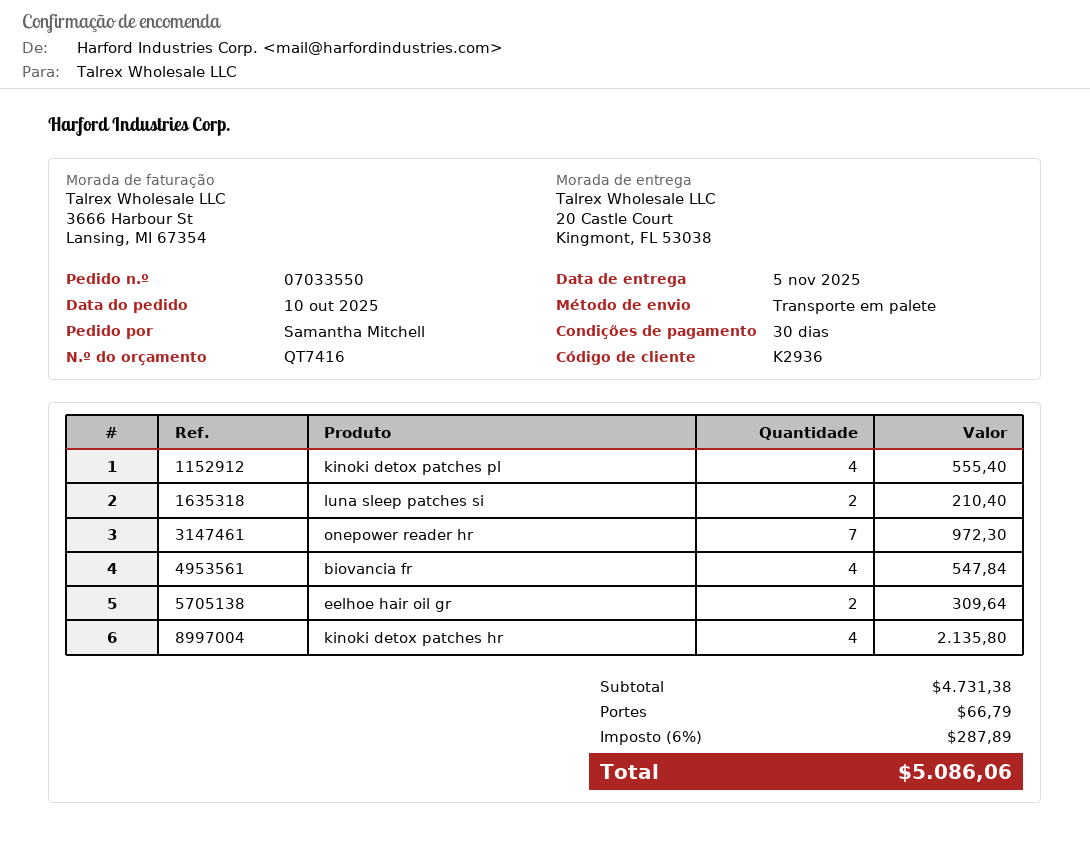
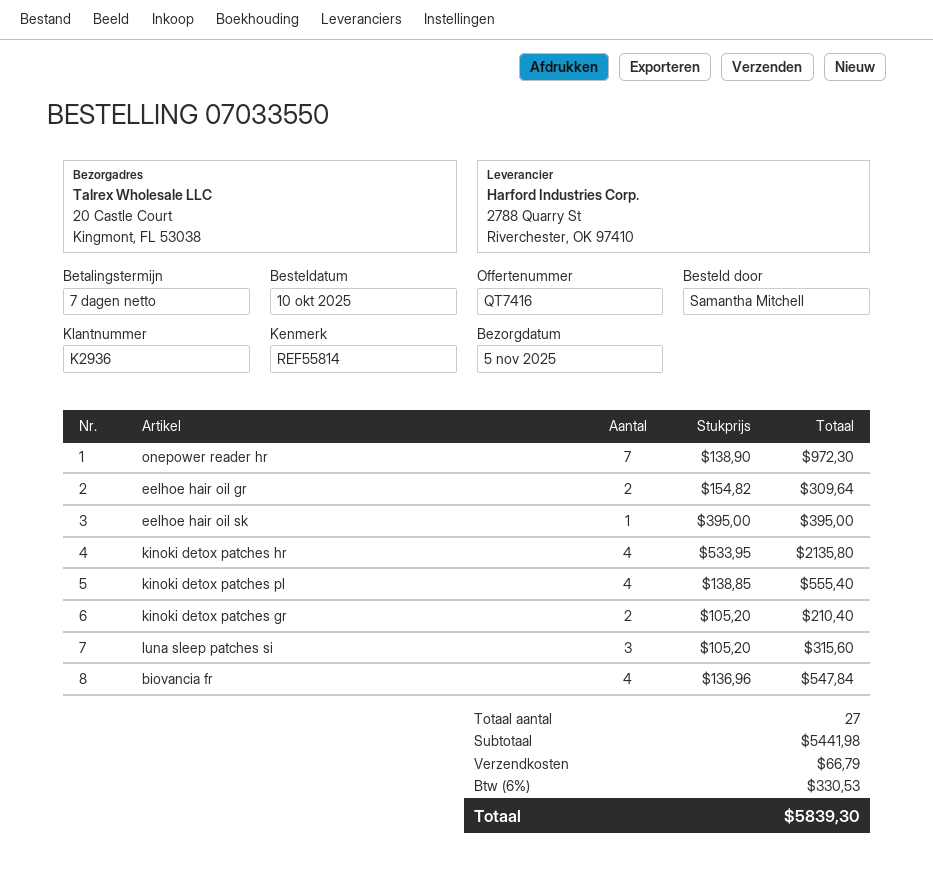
payment terms: 30 days -> 7 days
luna sleep patches si: 2 for 210.40 -> 3 for 315.60
eelhoe hair oil sk: none -> 1 for 395.00
kinoki detox patches gr: none -> 2 for 210.40
subtotal: 4731.38 -> 5441.98
tax: 6% = 287.89 -> 6% = 330.53
total: 5086.06 -> 5839.30

